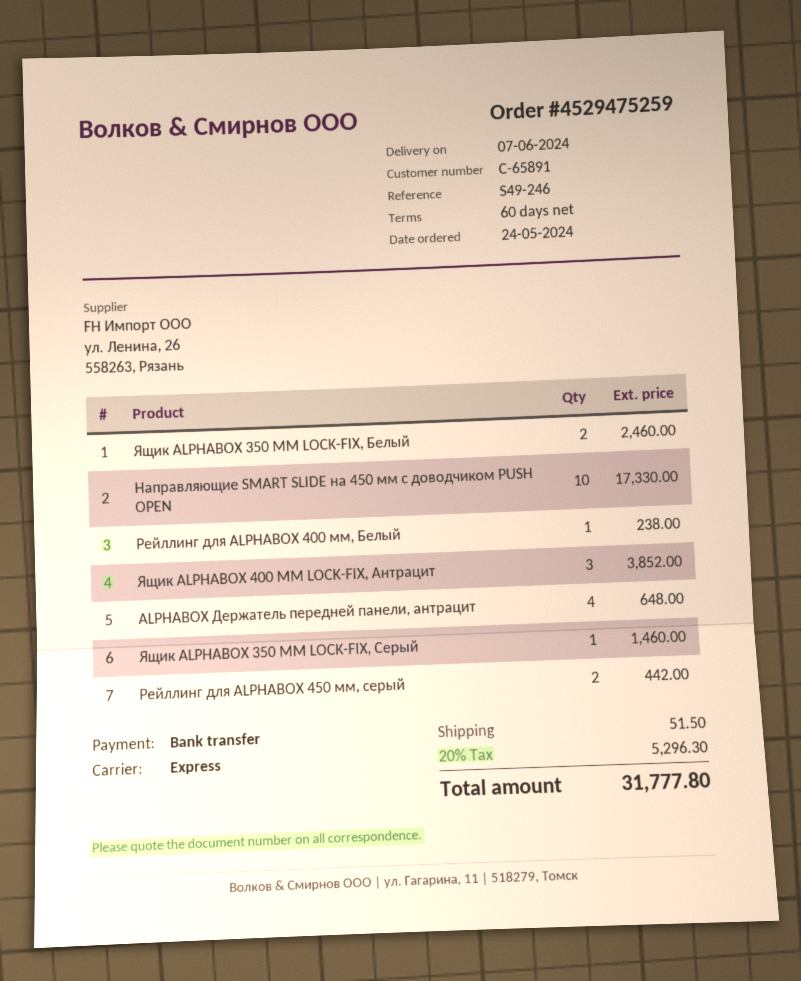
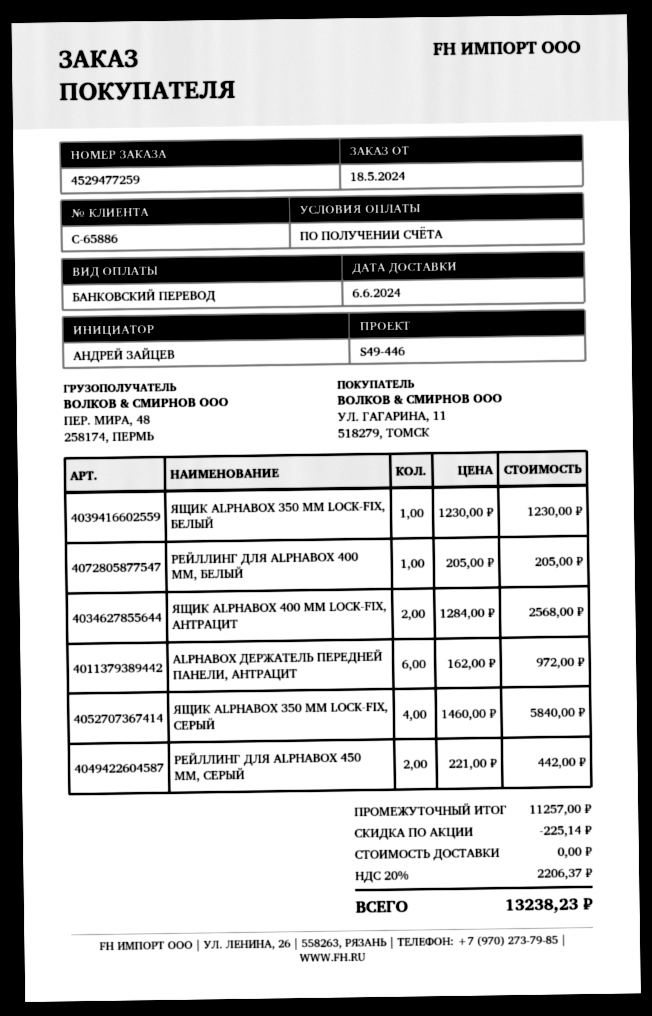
order number: 4529475259 -> 4529477259
order date: 2024-05-24 -> 2024-05-18
delivery date: 2024-06-07 -> 2024-06-06
payment terms: 60 days -> on receipt
customer number: C-65891 -> C-65886
reference: S49-246 -> S49-446
Ящик ALPHABOX 350 MM LOCK-FIX, Белый: 2 for 2460.00 -> 1 for 1230.00
Направляющие SMART SLIDE на 450 мм с доводчиком PUSH OPEN: 10 for 17330.00 -> none
Рейллинг для ALPHABOX 400 мм, Белый: 1 for 238.00 -> 1 for 205.00
Ящик ALPHABOX 400 MM LOCK-FIX, Антрацит: 3 for 3852.00 -> 2 for 2568.00
ALPHABOX Держатель передней панели, антрацит: 4 for 648.00 -> 6 for 972.00
Ящик ALPHABOX 350 MM LOCK-FIX, Серый: 1 for 1460.00 -> 4 for 5840.00
discount: none -> 225.14
shipping: 51.50 -> 0.00
tax: 20% = 5296.30 -> 20% = 2206.37
total: 31777.80 -> 13238.23

